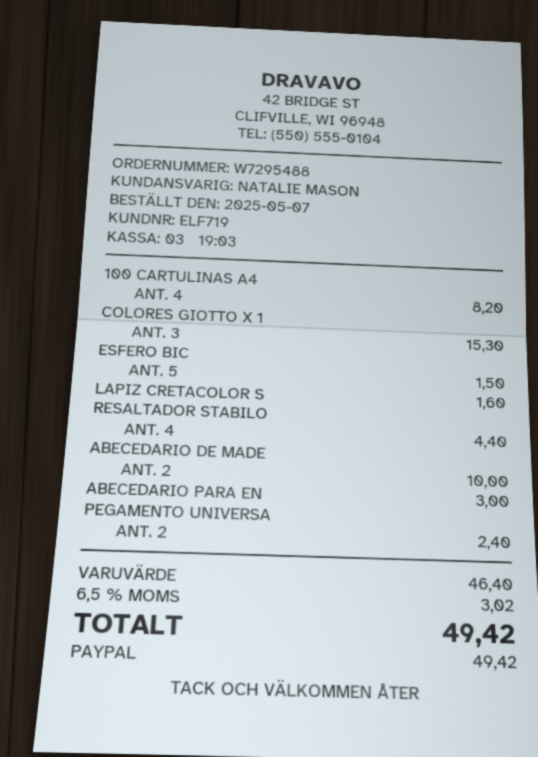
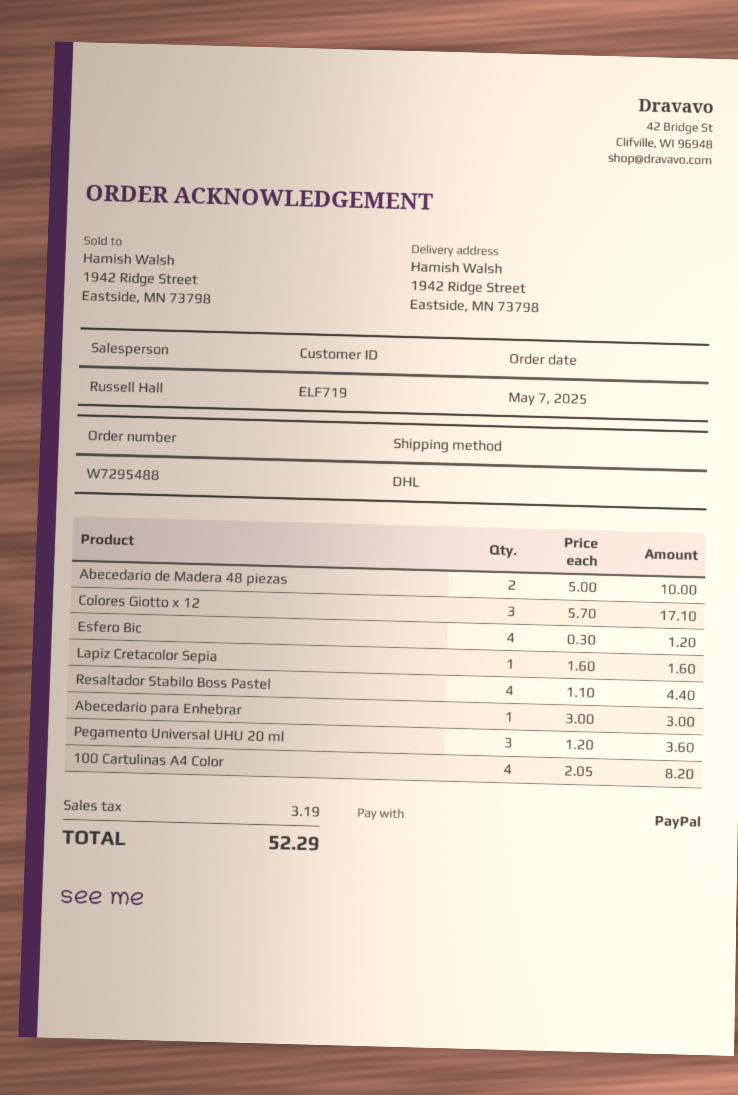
sales rep: NATALIE MASON -> Russell Hall
COLORES GIOTTO X 1: 3 for 15.30 -> 3 for 17.10
ESFERO BIC: 5 for 1.50 -> 4 for 1.20
PEGAMENTO UNIVERSA: 2 for 2.40 -> 3 for 3.60
tax: 3.02 -> 3.19
total: 49.42 -> 52.29

